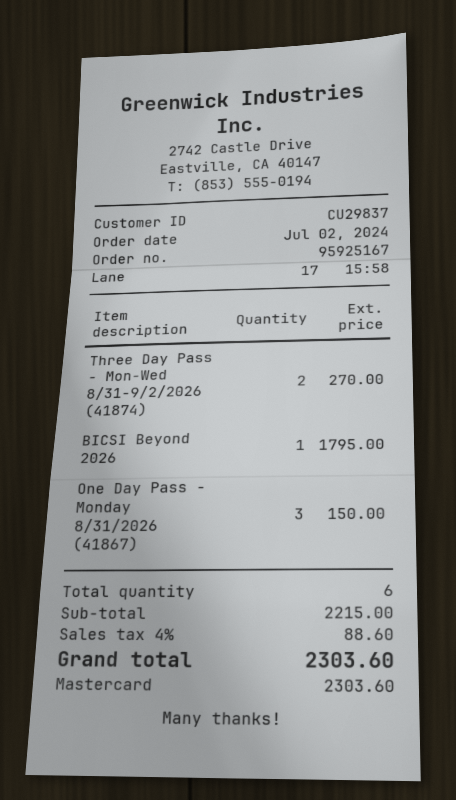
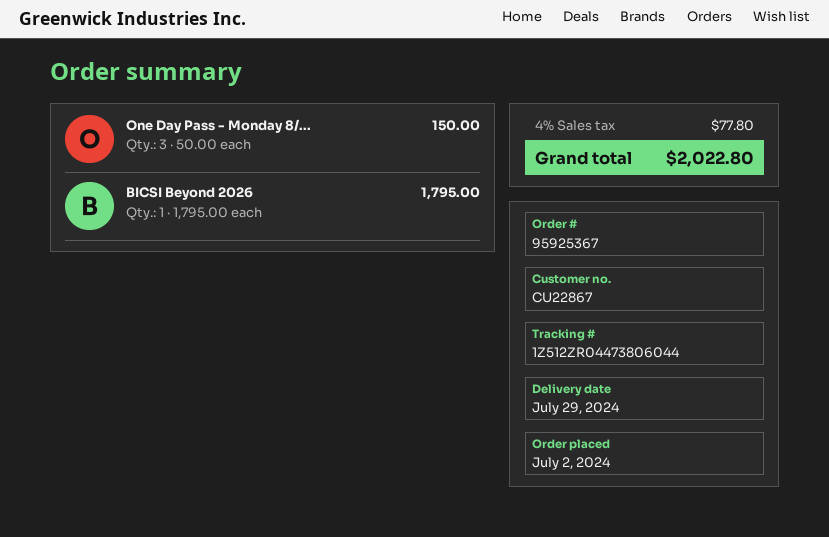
order number: 95925167 -> 95925367
customer number: CU29837 -> CU22867
Three Day Pass - Mon-Wed 8/31-9/2/2026 (41874): 2 for 270.00 -> none
tax: 4% = 88.60 -> 4% = 77.80
total: 2303.60 -> 2022.80

